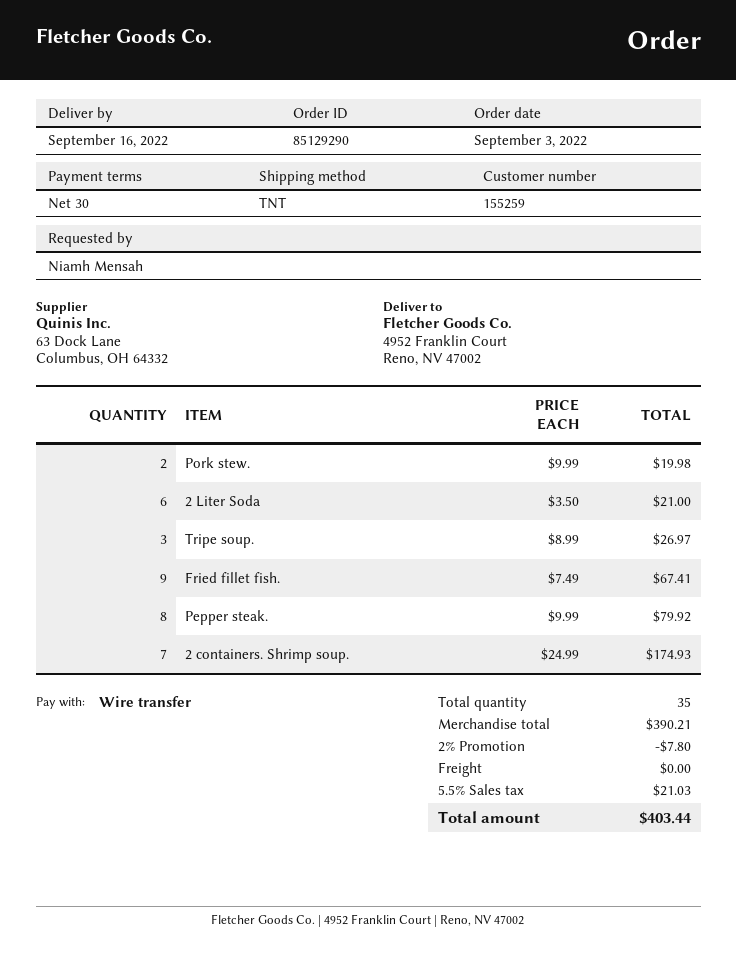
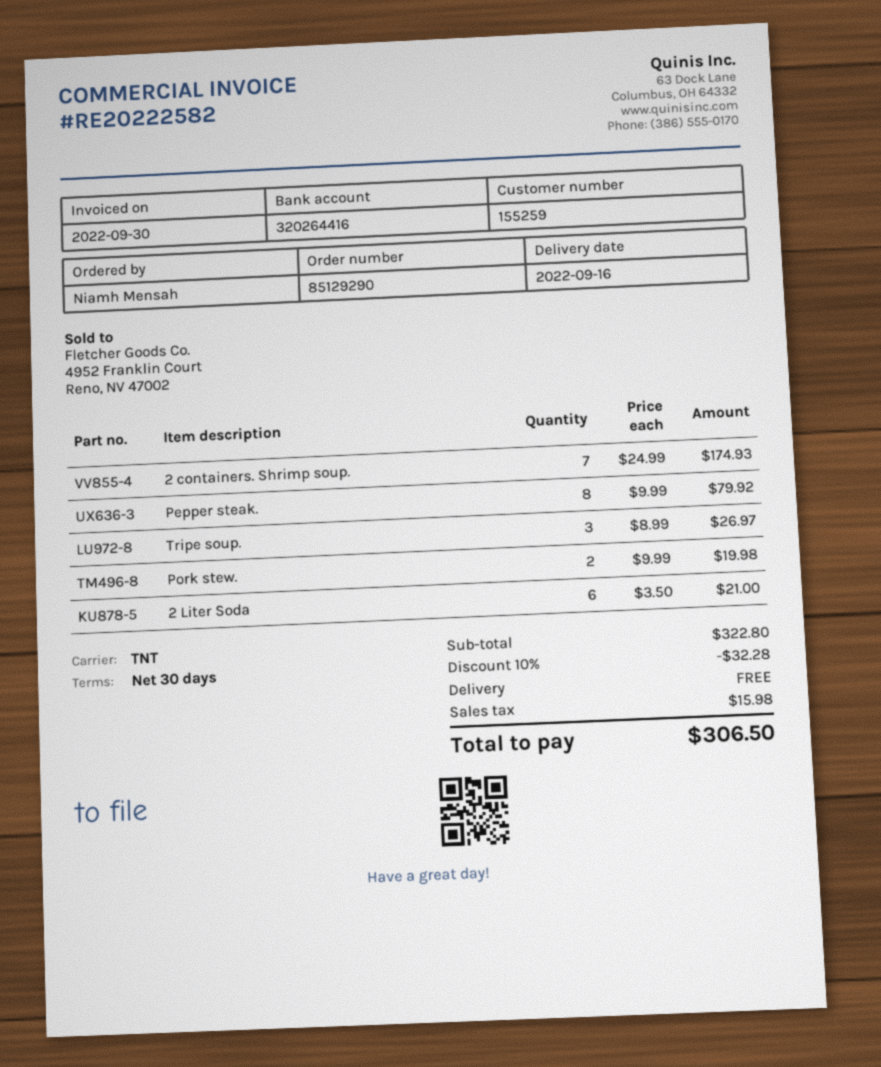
Fried fillet fish.: 9 x 7.49 = 67.41 -> none
subtotal: 390.21 -> 322.80
discount: 2% = 7.80 -> 10% = 32.28
tax: 21.03 -> 15.98
total: 403.44 -> 306.50

